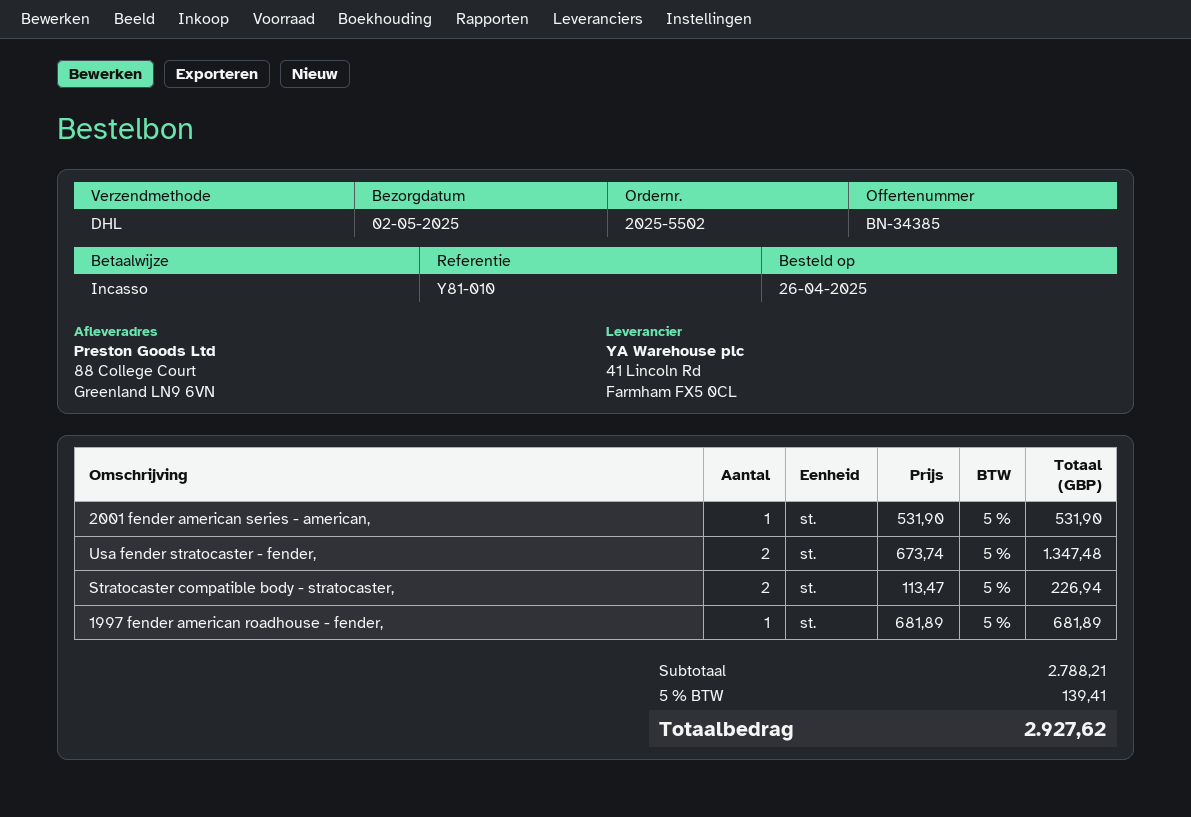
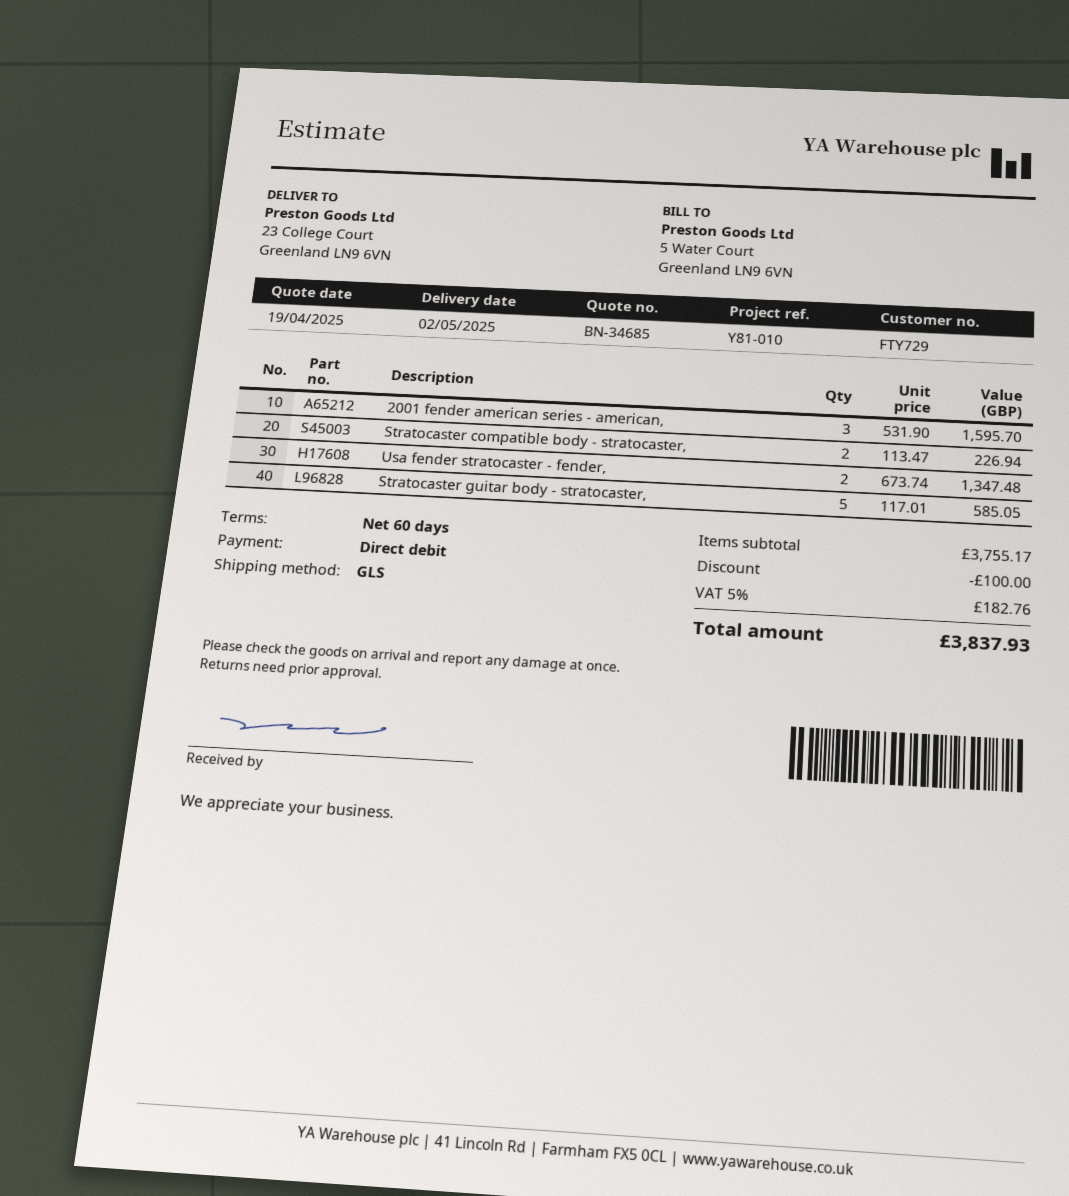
quote number: BN-34385 -> BN-34685
shipping method: DHL -> GLS
ship to: 88 College Court, Greenland LN9 6VN -> 23 College Court, Greenland LN9 6VN
2001 fender american series - american,: 1 x 531.90 = 531.90 -> 3 x 531.90 = 1595.70
1997 fender american roadhouse - fender,: 1 x 681.89 = 681.89 -> none
Stratocaster guitar body - stratocaster,: none -> 5 x 117.01 = 585.05
subtotal: 2788.21 -> 3755.17
discount: none -> 100.00
tax: 5% = 139.41 -> 5% = 182.76
total: 2927.62 -> 3837.93

